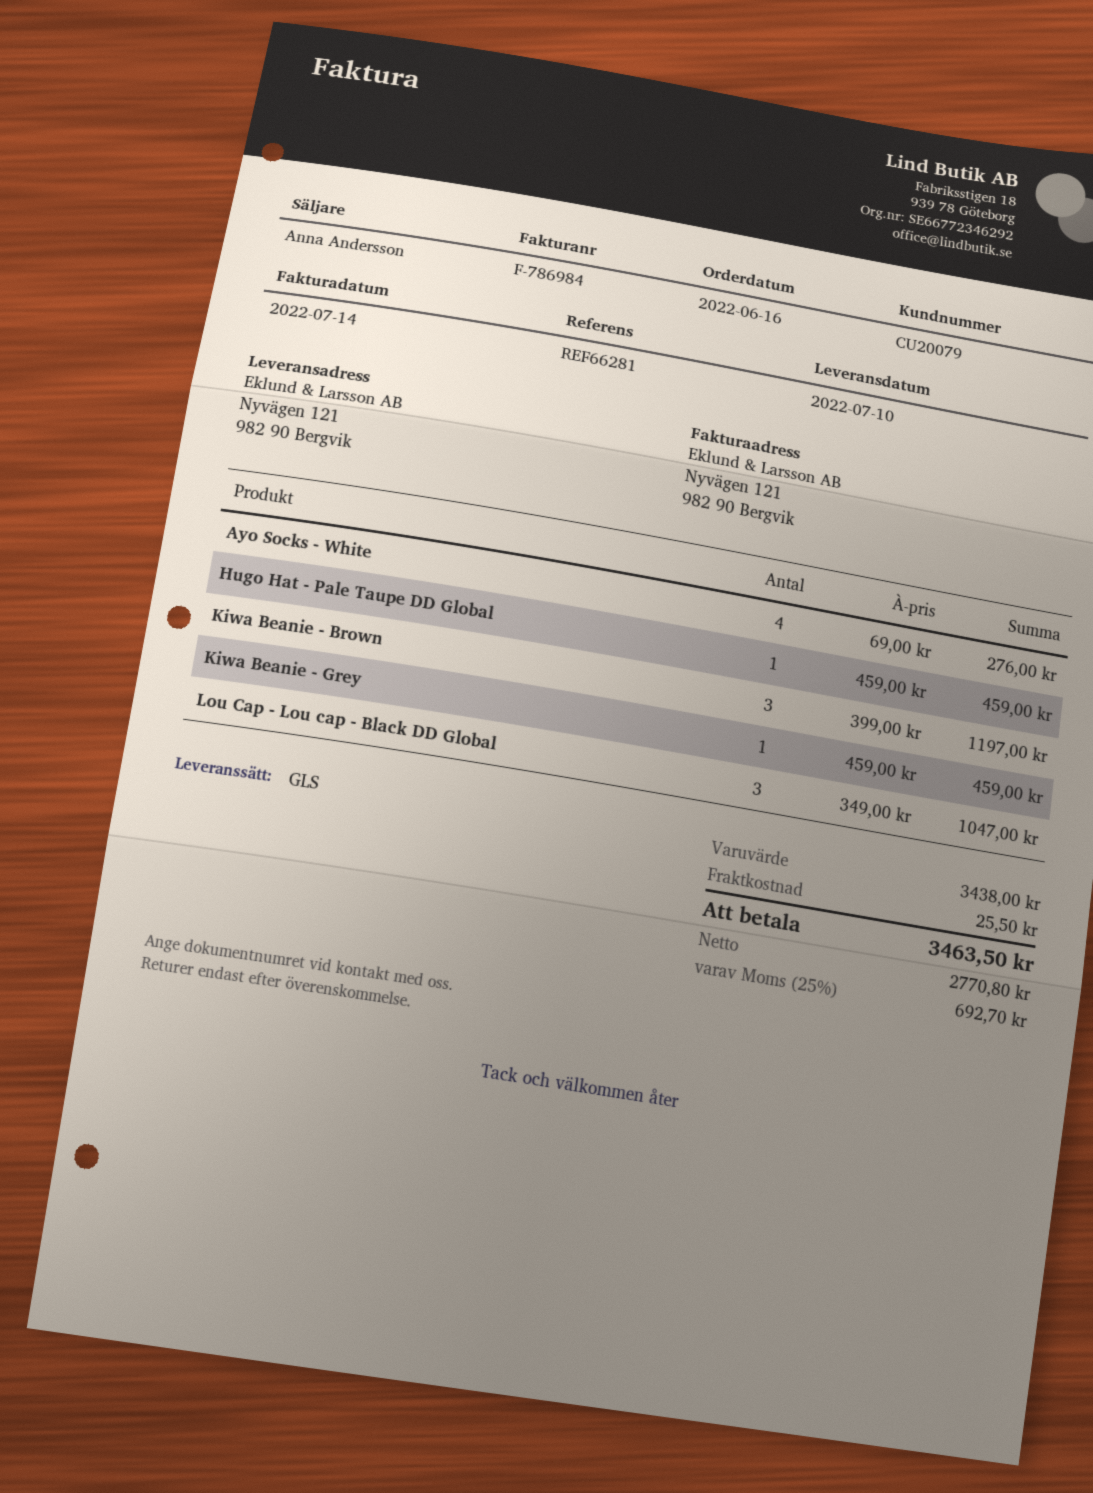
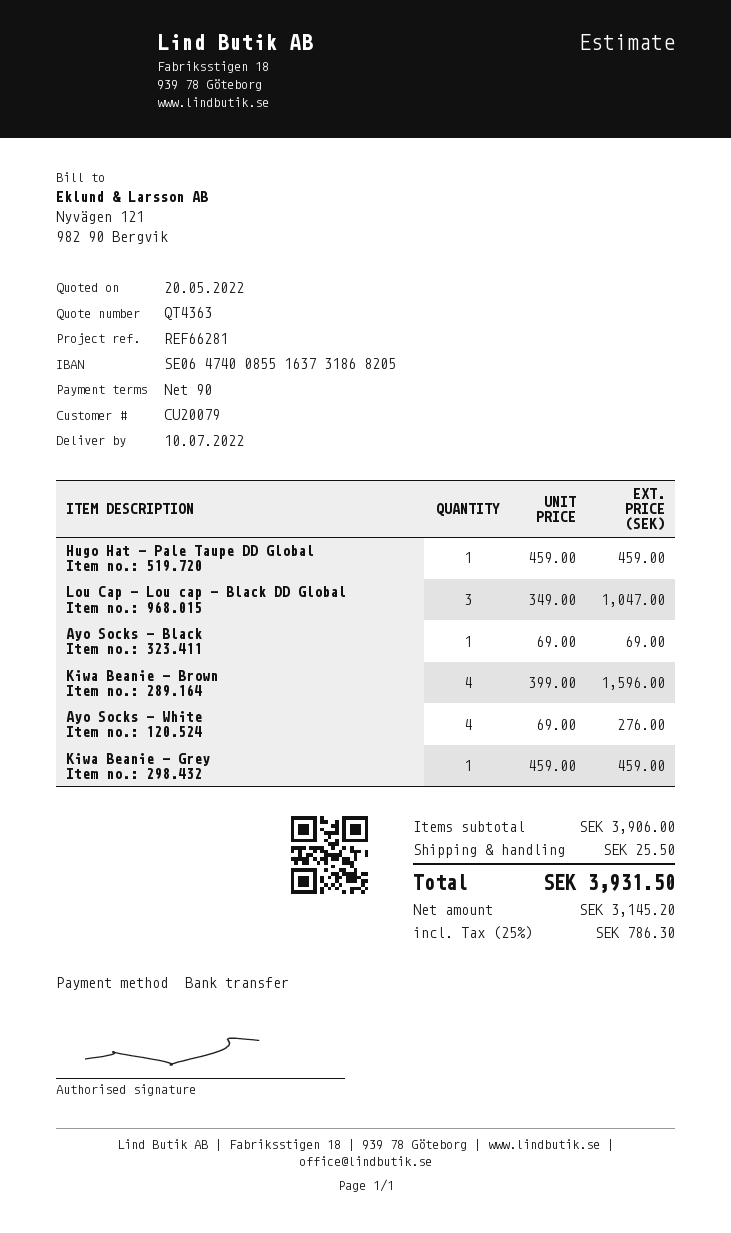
Kiwa Beanie - Brown: 3 x 399.00 = 1197.00 -> 4 x 399.00 = 1596.00
Ayo Socks - Black: none -> 1 x 69.00 = 69.00
subtotal: 3438.00 -> 3906.00
net: 2770.80 -> 3145.20
tax: 25% = 692.70 -> 25% = 786.30
total: 3463.50 -> 3931.50

